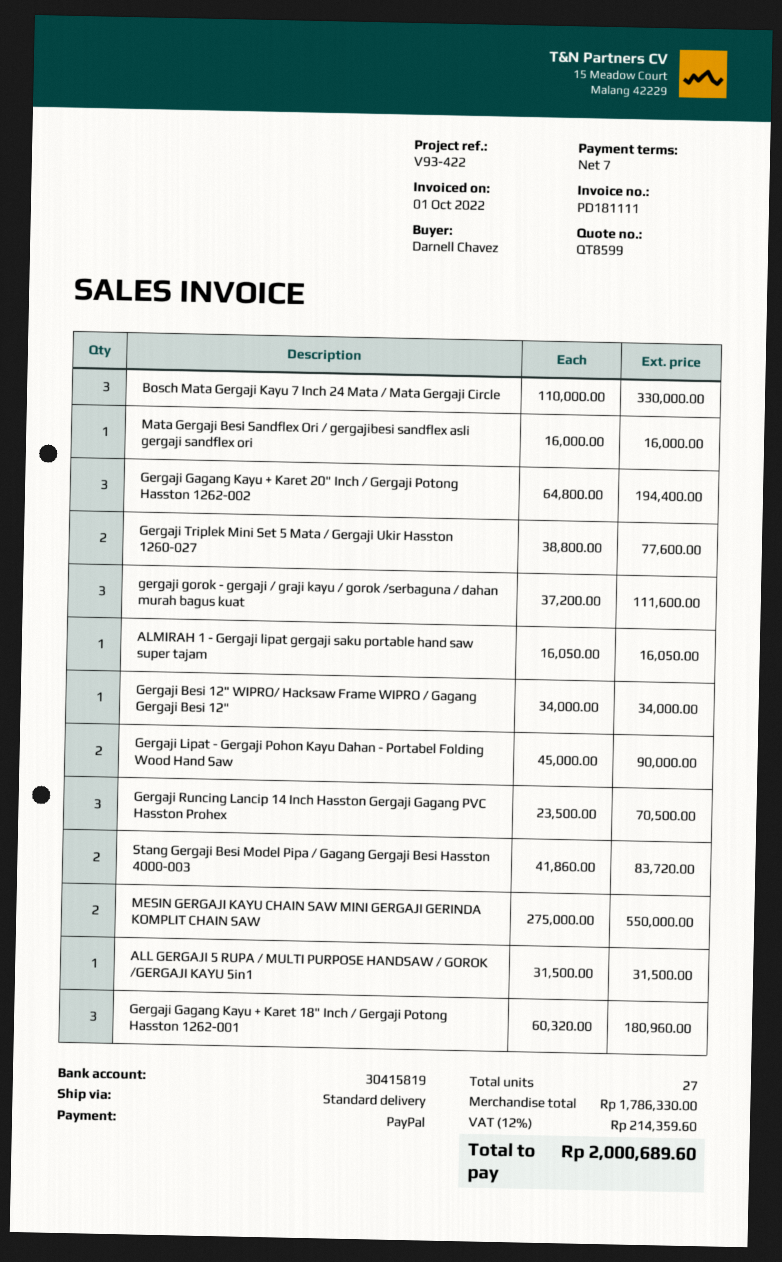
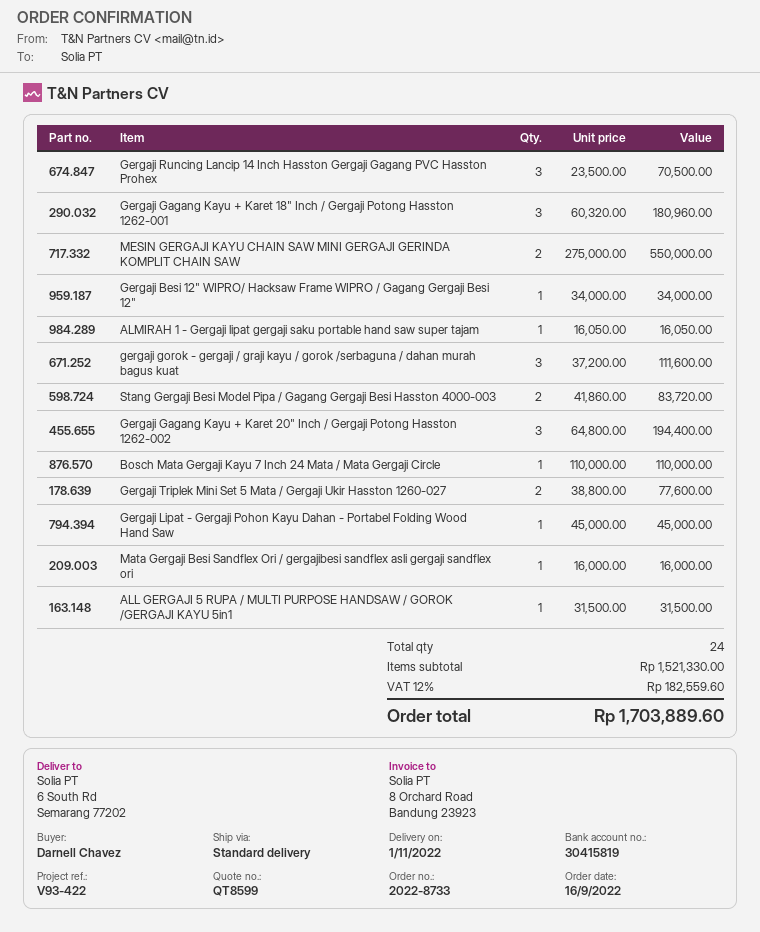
Bosch Mata Gergaji Kayu 7 Inch 24 Mata / Mata Gergaji Circle: 3 x 110000.00 = 330000.00 -> 1 x 110000.00 = 110000.00
Gergaji Lipat - Gergaji Pohon Kayu Dahan - Portabel Folding Wood Hand Saw: 2 x 45000.00 = 90000.00 -> 1 x 45000.00 = 45000.00
total quantity: 27 -> 24
subtotal: 1786330.00 -> 1521330.00
tax: 12% = 214359.60 -> 12% = 182559.60
total: 2000689.60 -> 1703889.60

